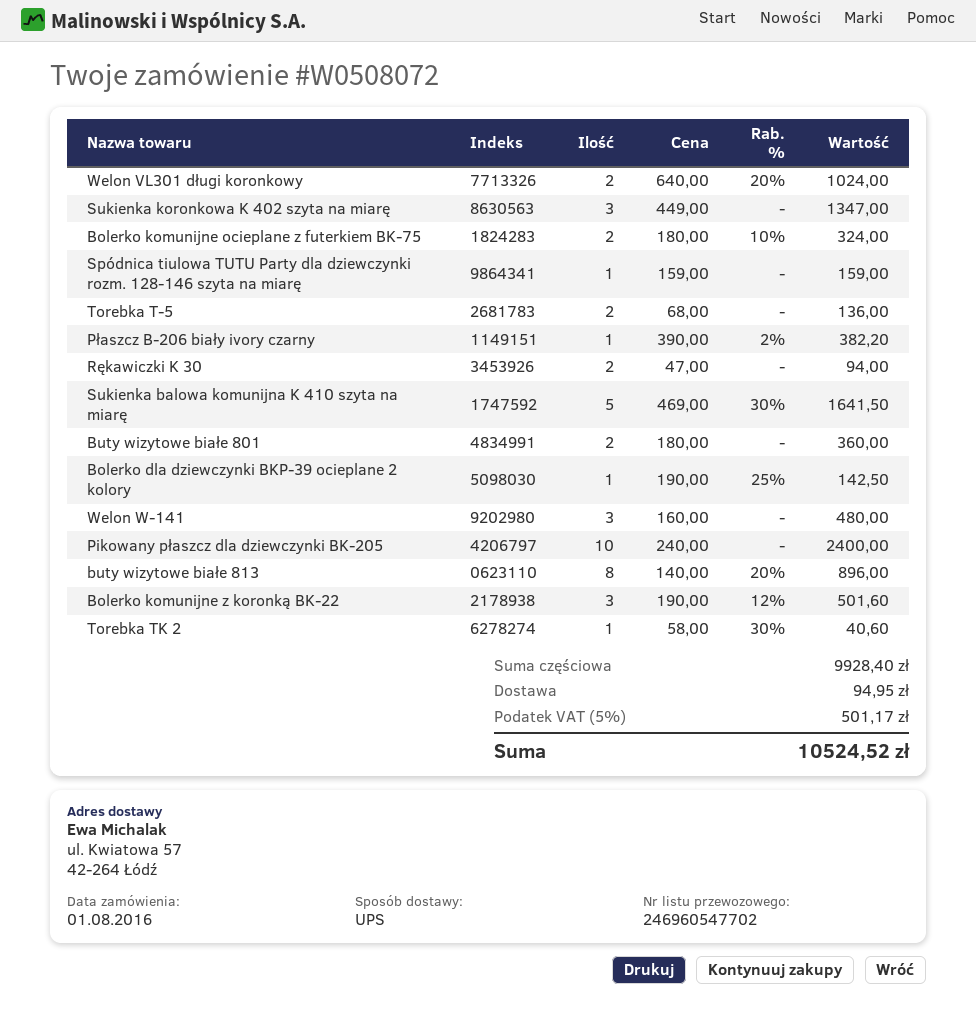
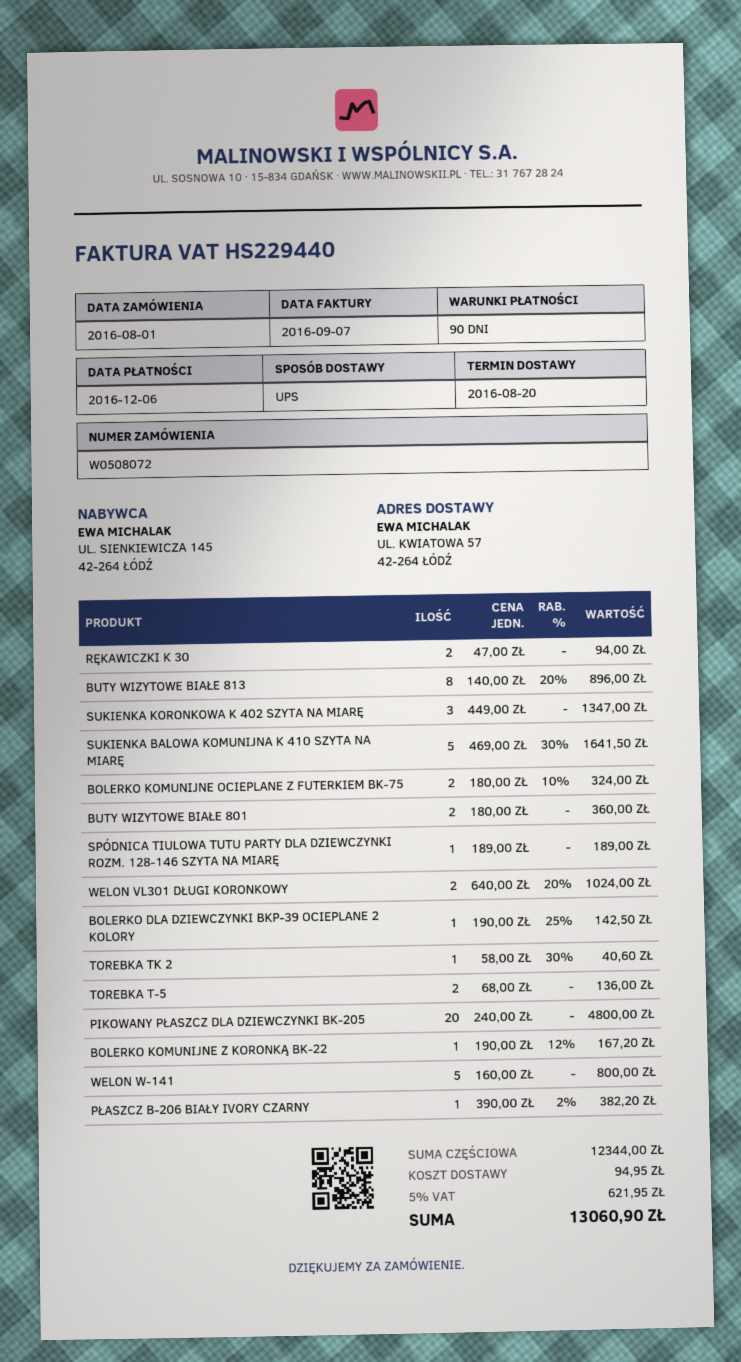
Spódnica tiulowa TUTU Party dla dziewczynki rozm. 128-146 szyta na miarę: 1 x 159.00 = 159.00 -> 1 x 189.00 = 189.00
Welon W-141: 3 x 160.00 = 480.00 -> 5 x 160.00 = 800.00
Pikowany płaszcz dla dziewczynki BK-205: 10 x 240.00 = 2400.00 -> 20 x 240.00 = 4800.00
Bolerko komunijne z koronką BK-22: 3 x 190.00 - 12% = 501.60 -> 1 x 190.00 - 12% = 167.20
subtotal: 9928.40 -> 12344.00
tax: 5% = 501.17 -> 5% = 621.95
total: 10524.52 -> 13060.90

